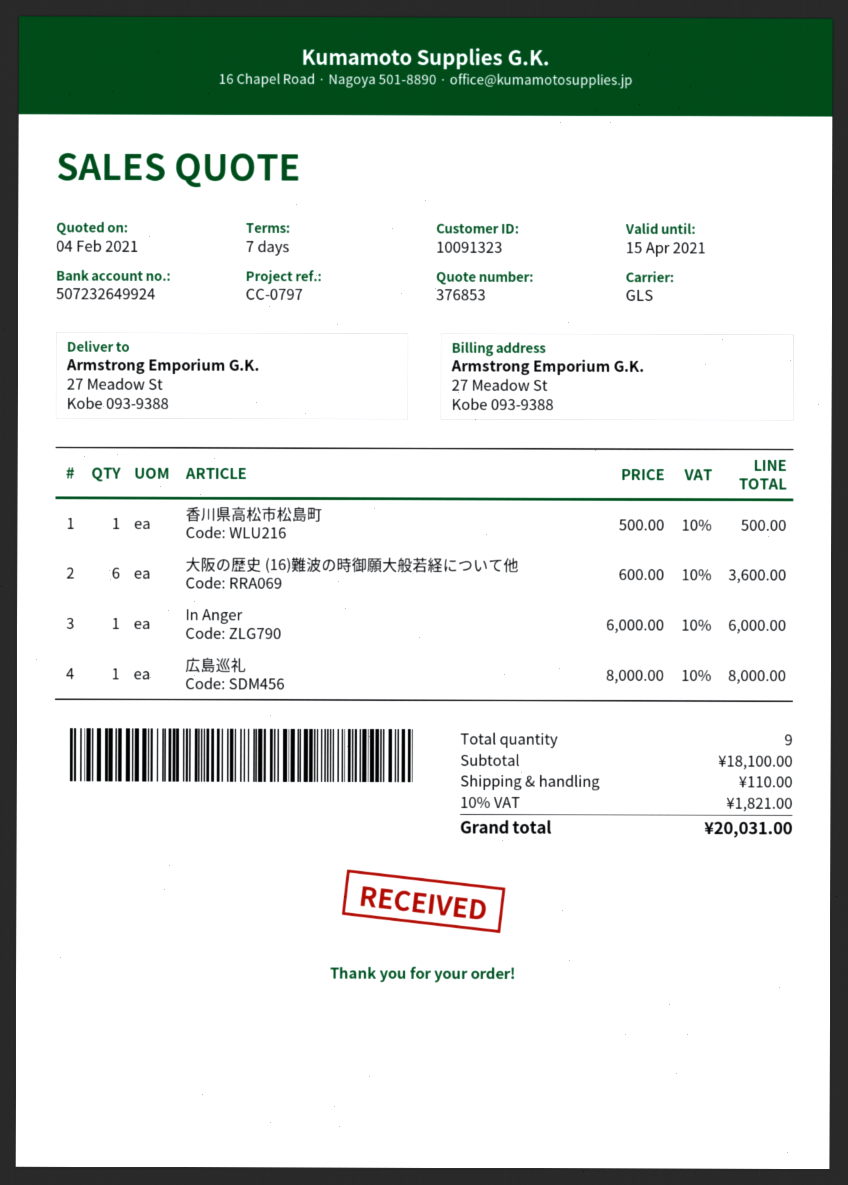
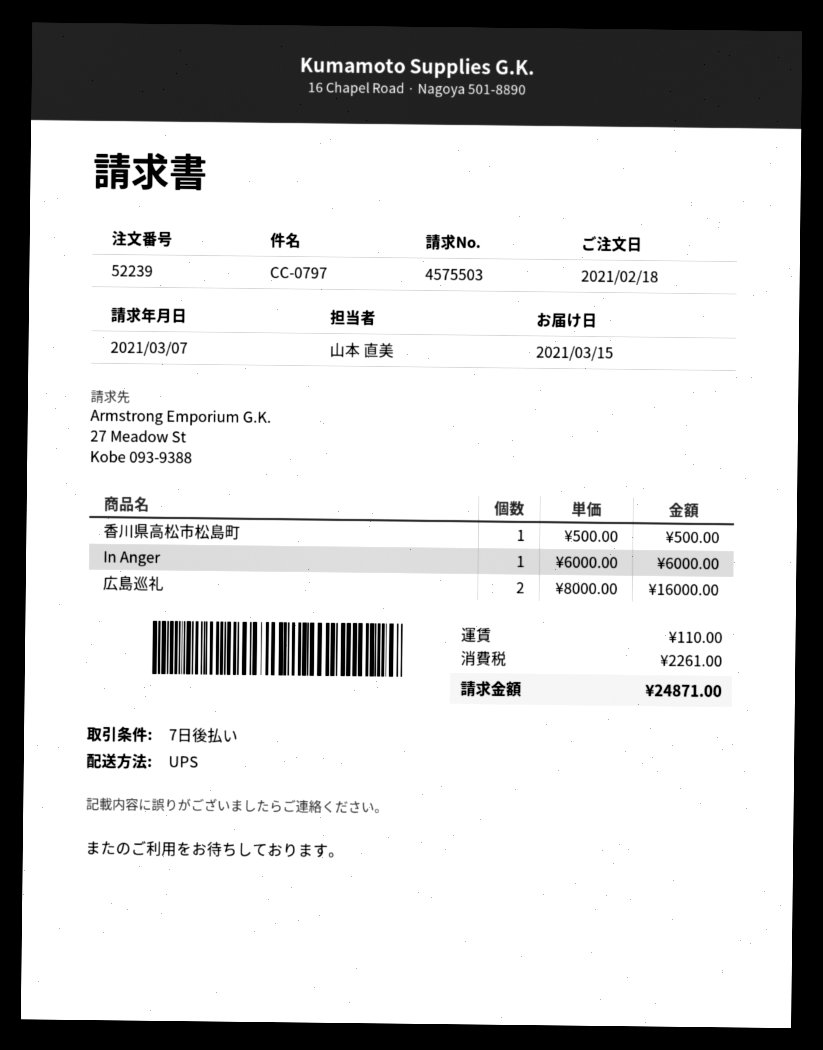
shipping method: GLS -> UPS
大阪の歴史 (16)難波の時御願大般若経について他: 6 x 600.00 = 3600.00 -> none
広島巡礼: 1 x 8000.00 = 8000.00 -> 2 x 8000.00 = 16000.00
tax: 1821.00 -> 2261.00
total: 20031.00 -> 24871.00

